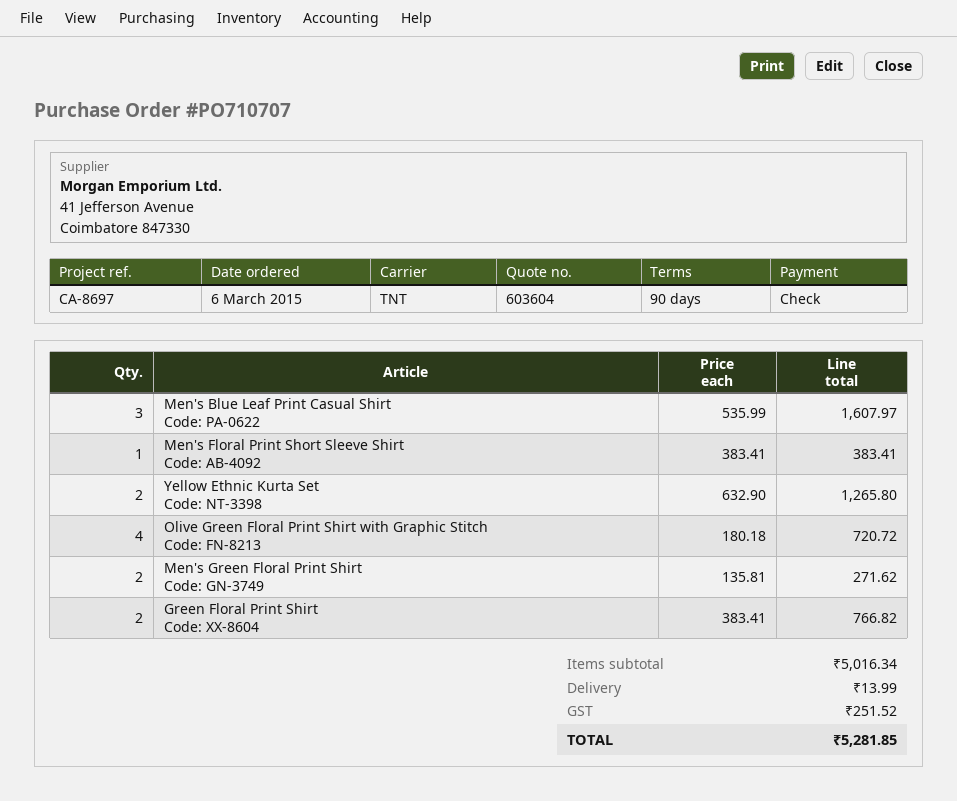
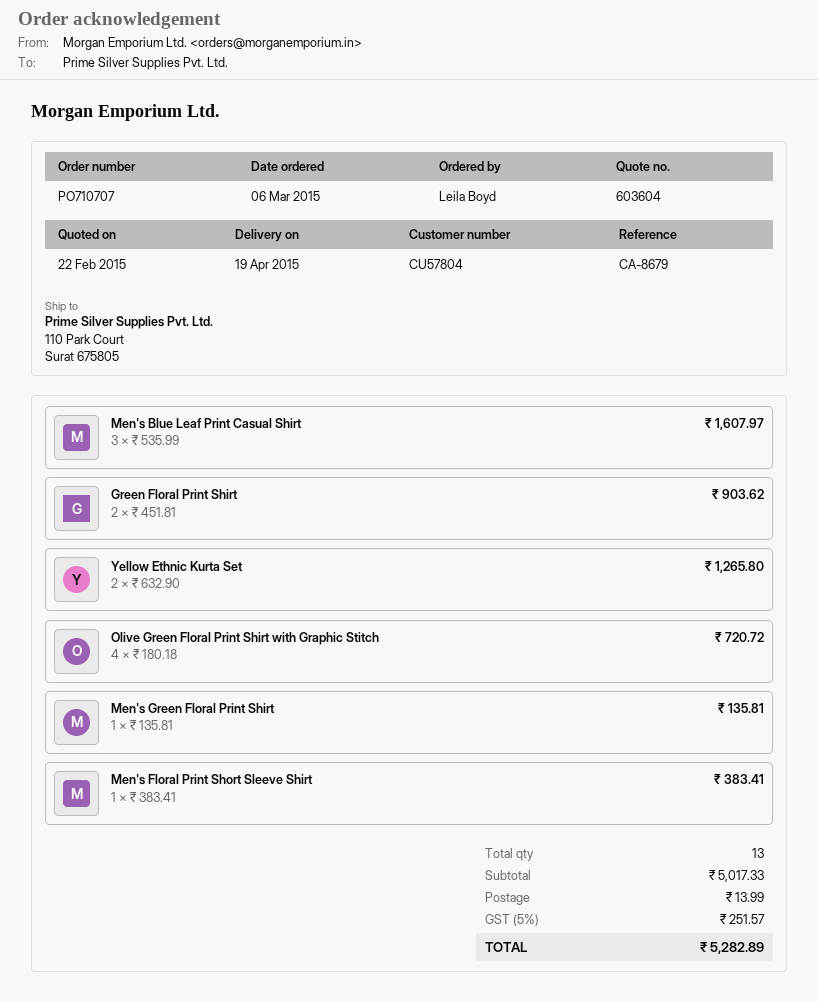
reference: CA-8697 -> CA-8679
Men's Green Floral Print Shirt: 2 x 135.81 = 271.62 -> 1 x 135.81 = 135.81
Green Floral Print Shirt: 2 x 383.41 = 766.82 -> 2 x 451.81 = 903.62
subtotal: 5016.34 -> 5017.33
tax: 251.52 -> 251.57
total: 5281.85 -> 5282.89

